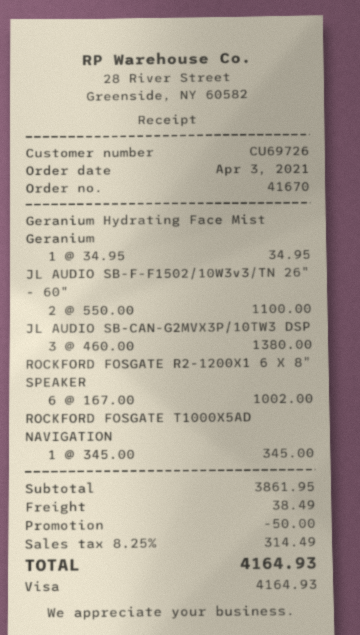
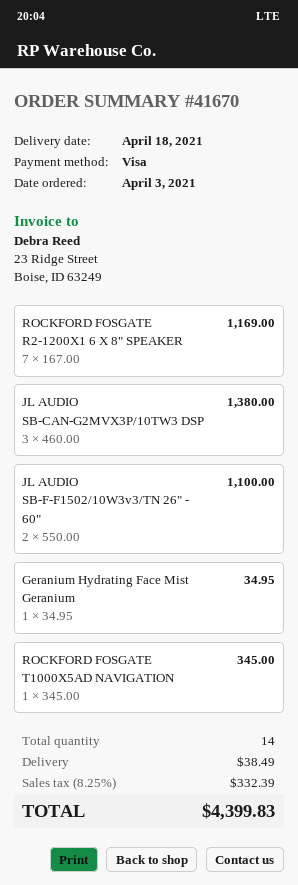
ROCKFORD FOSGATE R2-1200X1 6 X 8" SPEAKER: 6 x 167.00 = 1002.00 -> 7 x 167.00 = 1169.00
discount: 50.00 -> none
tax: 8.25% = 314.49 -> 8.25% = 332.39
total: 4164.93 -> 4399.83

